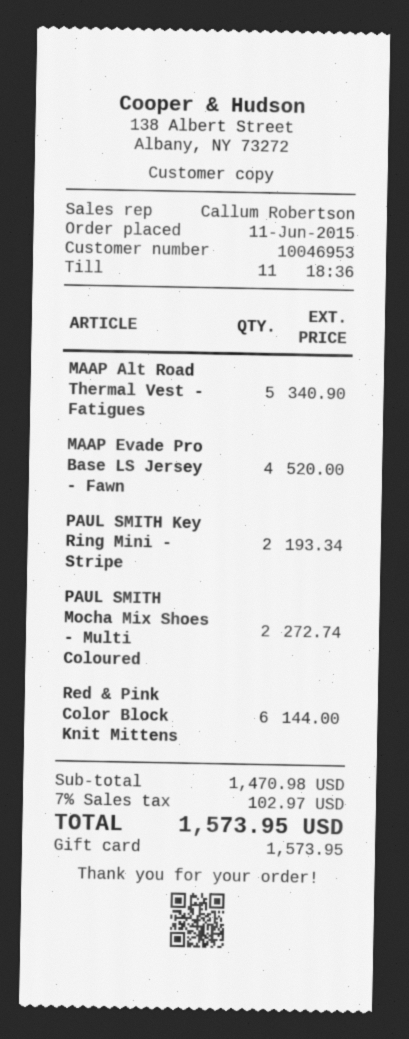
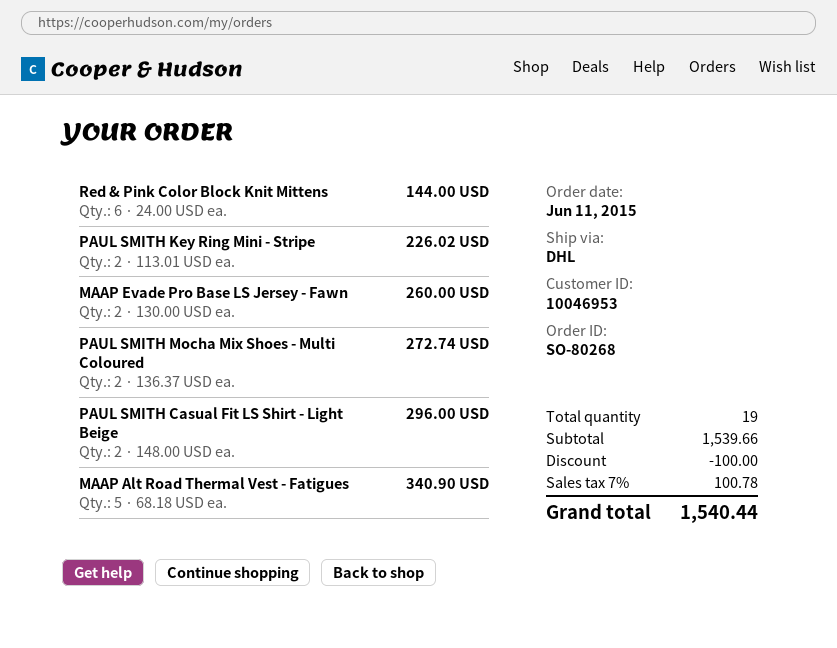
MAAP Evade Pro Base LS Jersey - Fawn: 4 for 520.00 -> 2 for 260.00
PAUL SMITH Key Ring Mini - Stripe: 2 for 193.34 -> 2 for 226.02
PAUL SMITH Casual Fit LS Shirt - Light Beige: none -> 2 for 296.00
subtotal: 1470.98 -> 1539.66
discount: none -> 100.00
tax: 7% = 102.97 -> 7% = 100.78
total: 1573.95 -> 1540.44

